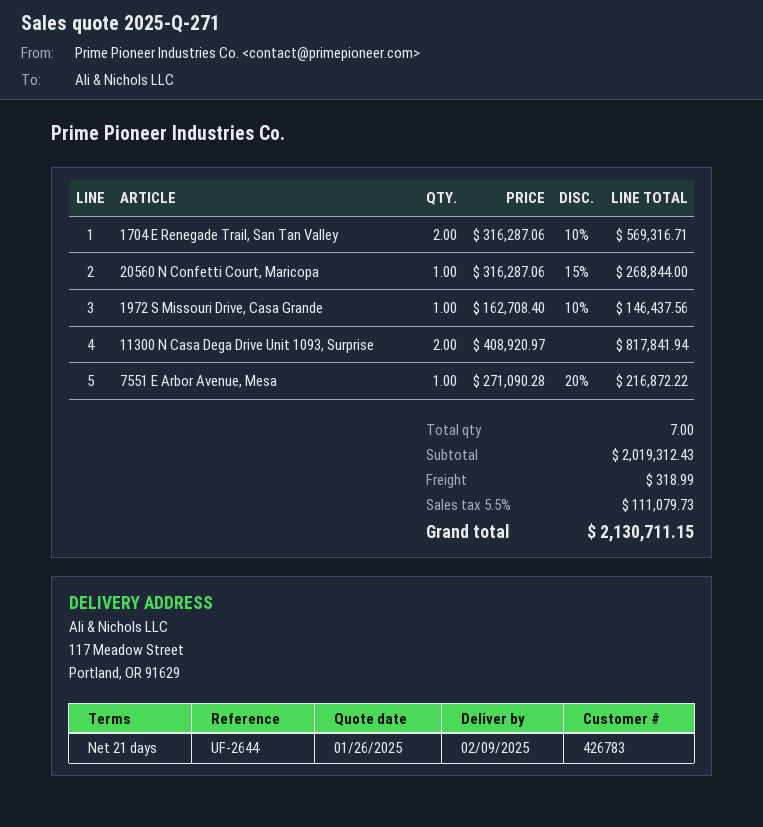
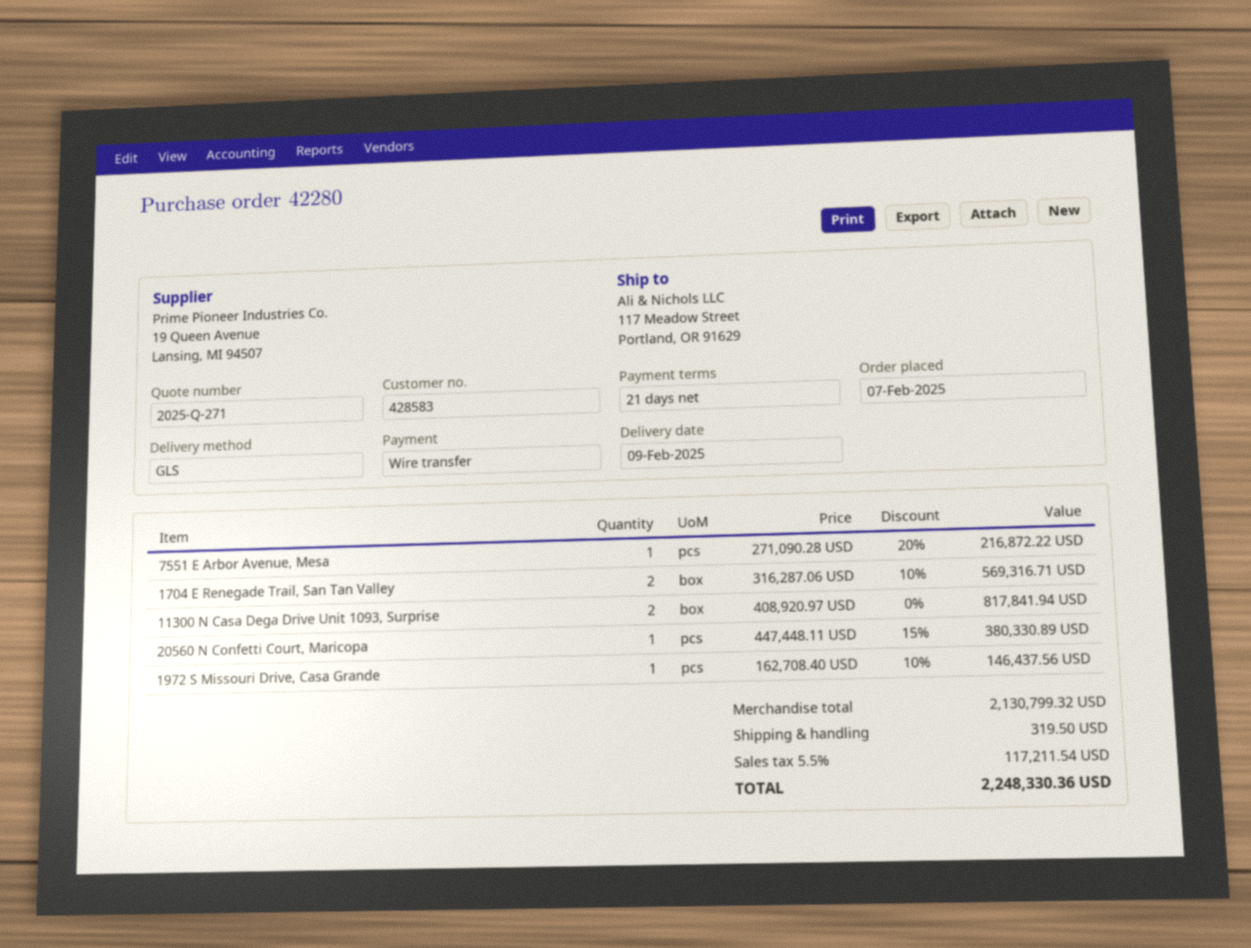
customer number: 426783 -> 428583
20560 N Confetti Court, Maricopa: 1 x 316287.06 - 15% = 268844.00 -> 1 x 447448.11 - 15% = 380330.89
subtotal: 2019312.43 -> 2130799.32
shipping: 318.99 -> 319.50
tax: 5.5% = 111079.73 -> 5.5% = 117211.54
total: 2130711.15 -> 2248330.36

